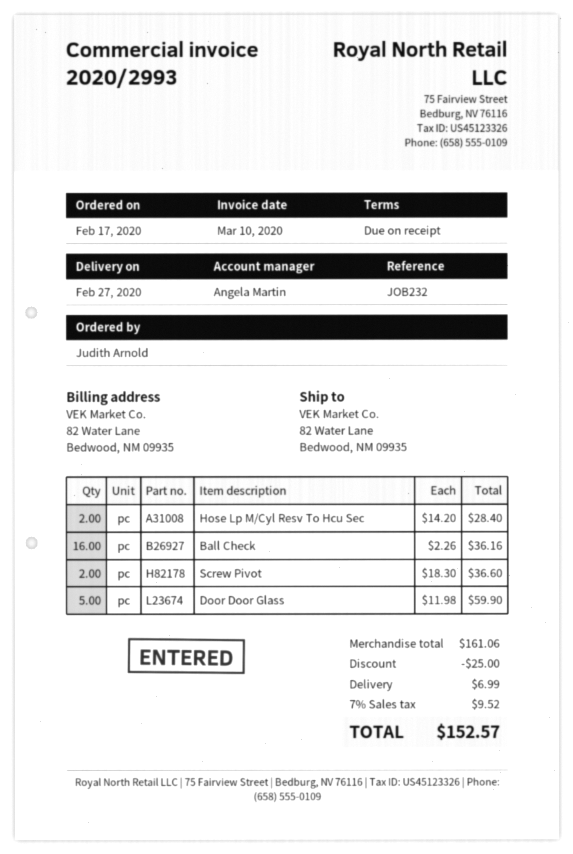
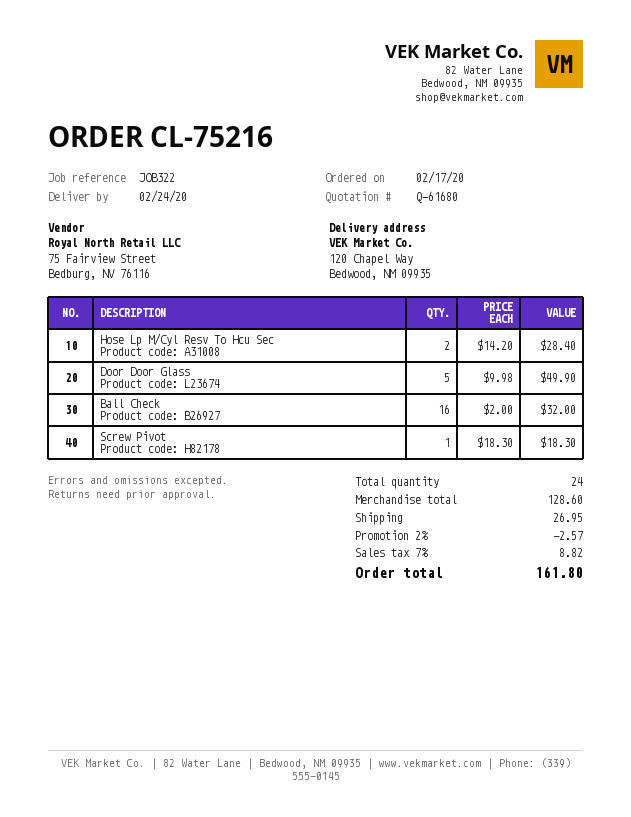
delivery date: 2020-02-27 -> 2020-02-24
reference: JOB232 -> JOB322
ship to: 82 Water Lane, Bedwood, NM 09935 -> 120 Chapel Way, Bedwood, NM 09935
Ball Check: 16 x 2.26 = 36.16 -> 16 x 2.00 = 32.00
Screw Pivot: 2 x 18.30 = 36.60 -> 1 x 18.30 = 18.30
Door Door Glass: 5 x 11.98 = 59.90 -> 5 x 9.98 = 49.90
subtotal: 161.06 -> 128.60
discount: 25.00 -> 2.57
shipping: 6.99 -> 26.95
tax: 7% = 9.52 -> 7% = 8.82
total: 152.57 -> 161.80

